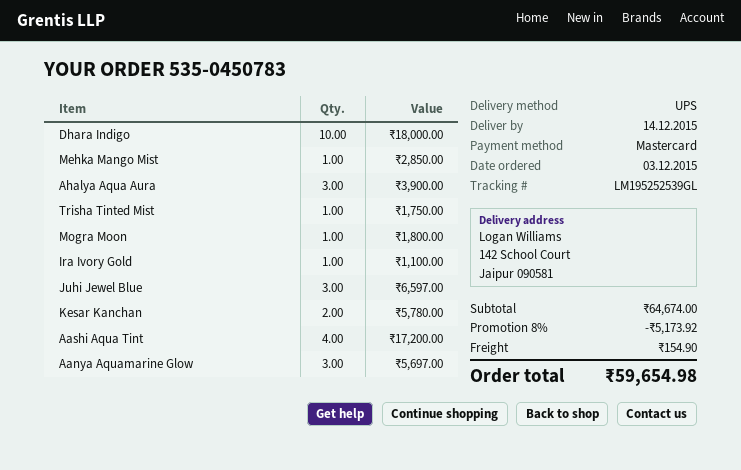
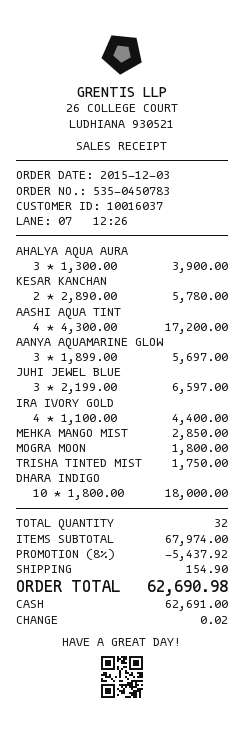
payment method: Mastercard -> cash
Ira Ivory Gold: 1 for 1100.00 -> 4 for 4400.00
subtotal: 64674.00 -> 67974.00
discount: 8% = 5173.92 -> 8% = 5437.92
total: 59654.98 -> 62690.98

